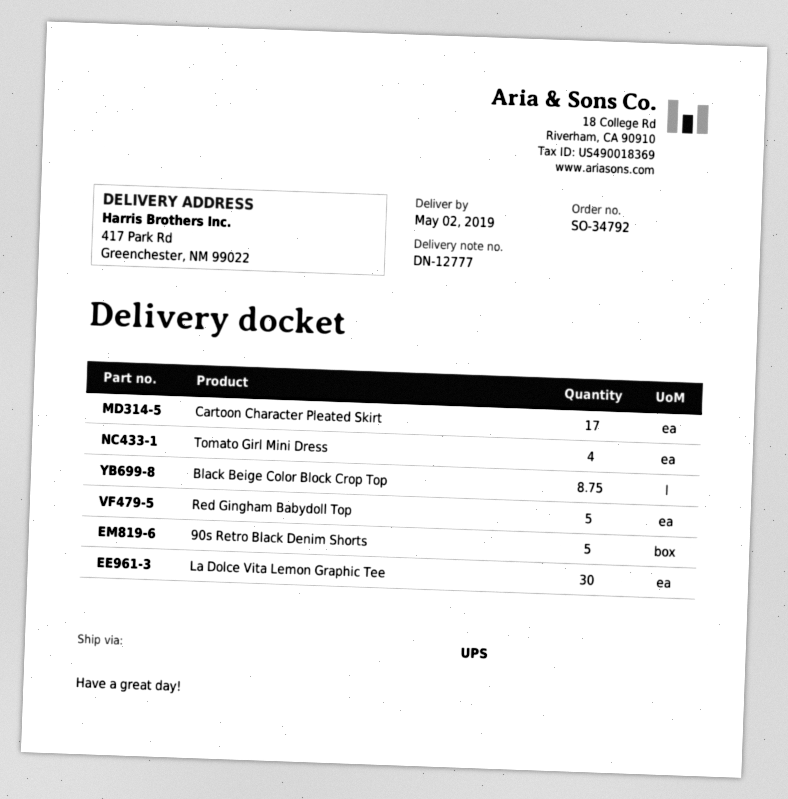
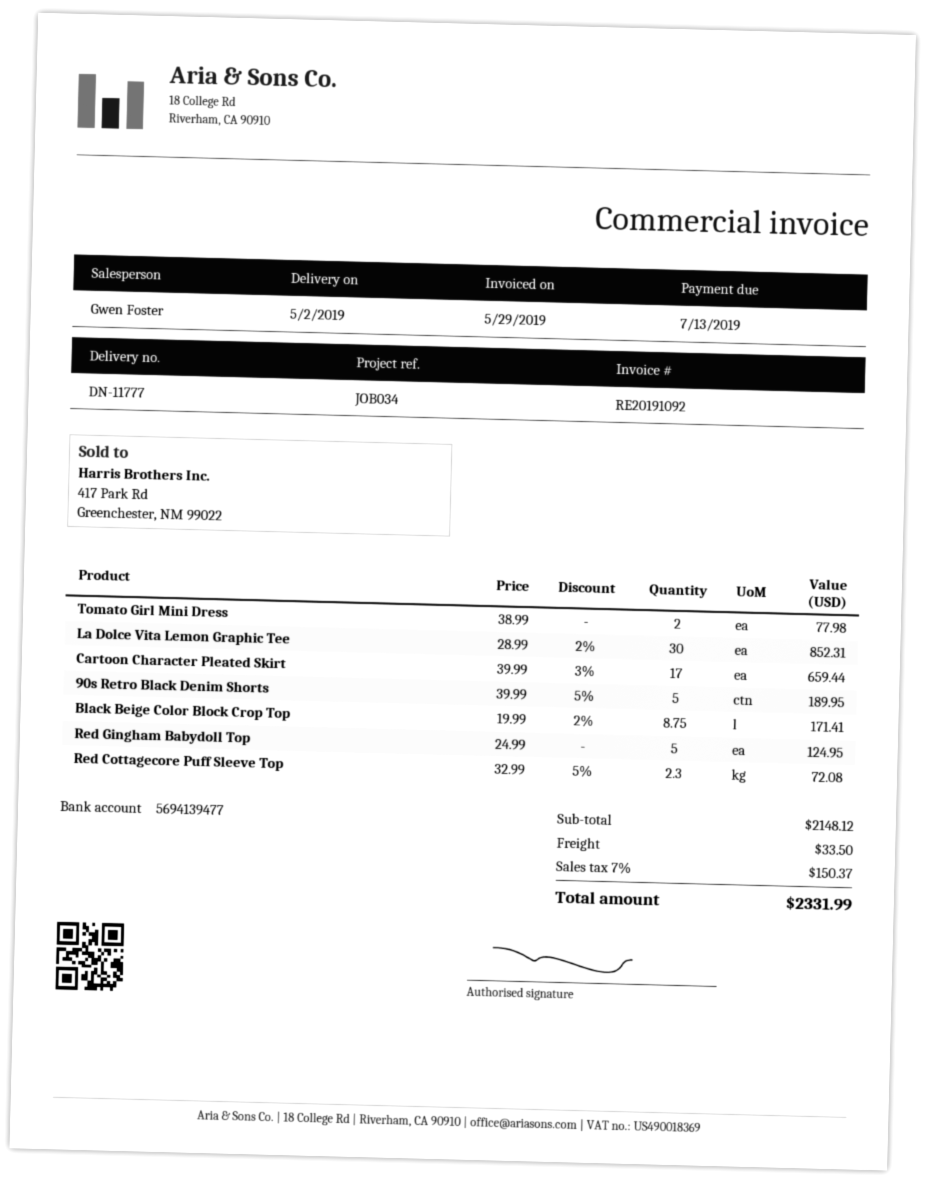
delivery note number: DN-12777 -> DN-11777
Tomato Girl Mini Dress: 4 -> 2
Red Cottagecore Puff Sleeve Top: none -> 2.3

